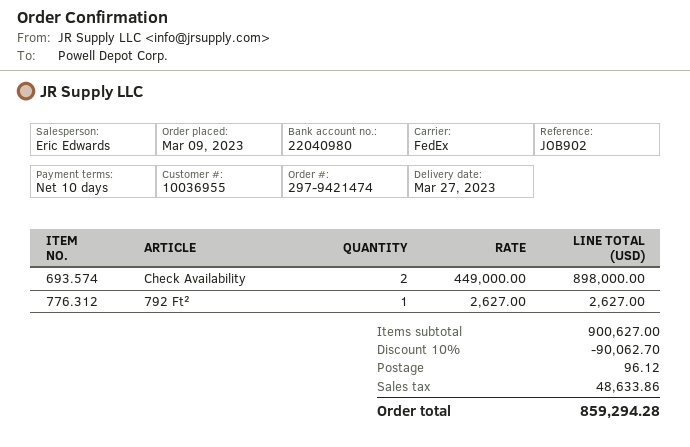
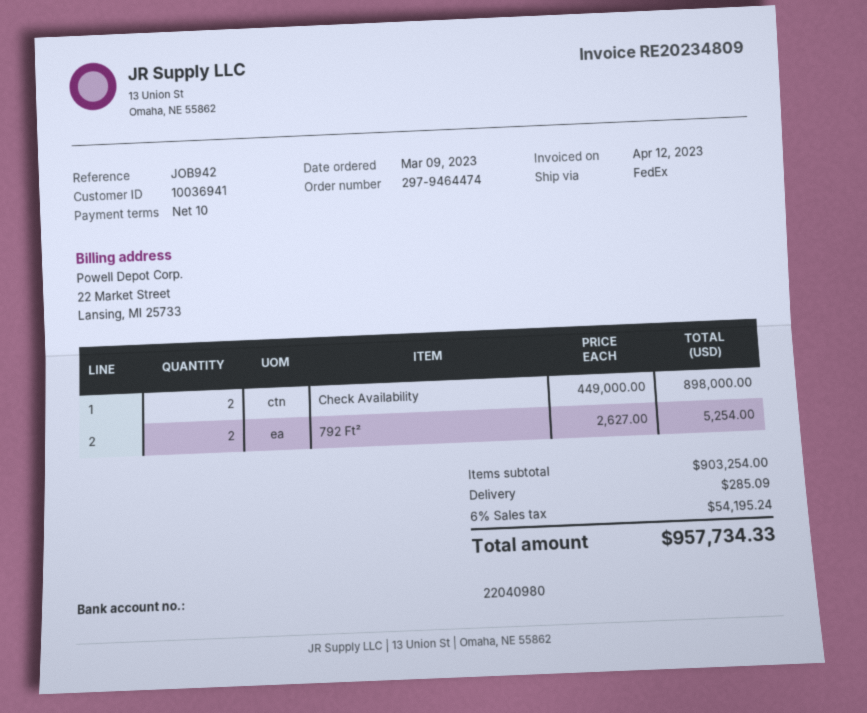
order number: 297-9421474 -> 297-9464474
customer number: 10036955 -> 10036941
reference: JOB902 -> JOB942
792 Ft²: 1 x 2627.00 = 2627.00 -> 2 x 2627.00 = 5254.00
subtotal: 900627.00 -> 903254.00
discount: 10% = 90062.70 -> none
shipping: 96.12 -> 285.09
tax: 48633.86 -> 54195.24
total: 859294.28 -> 957734.33

